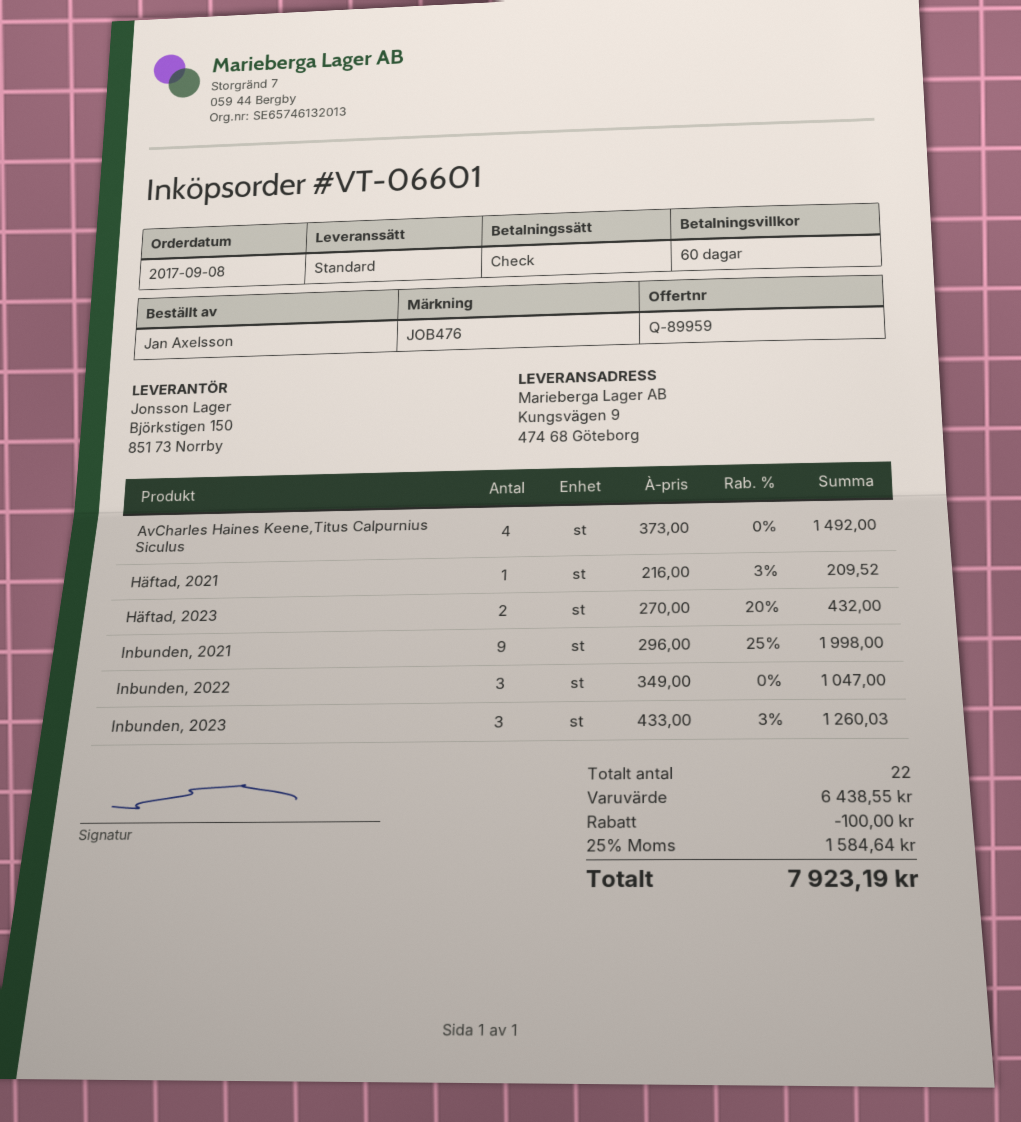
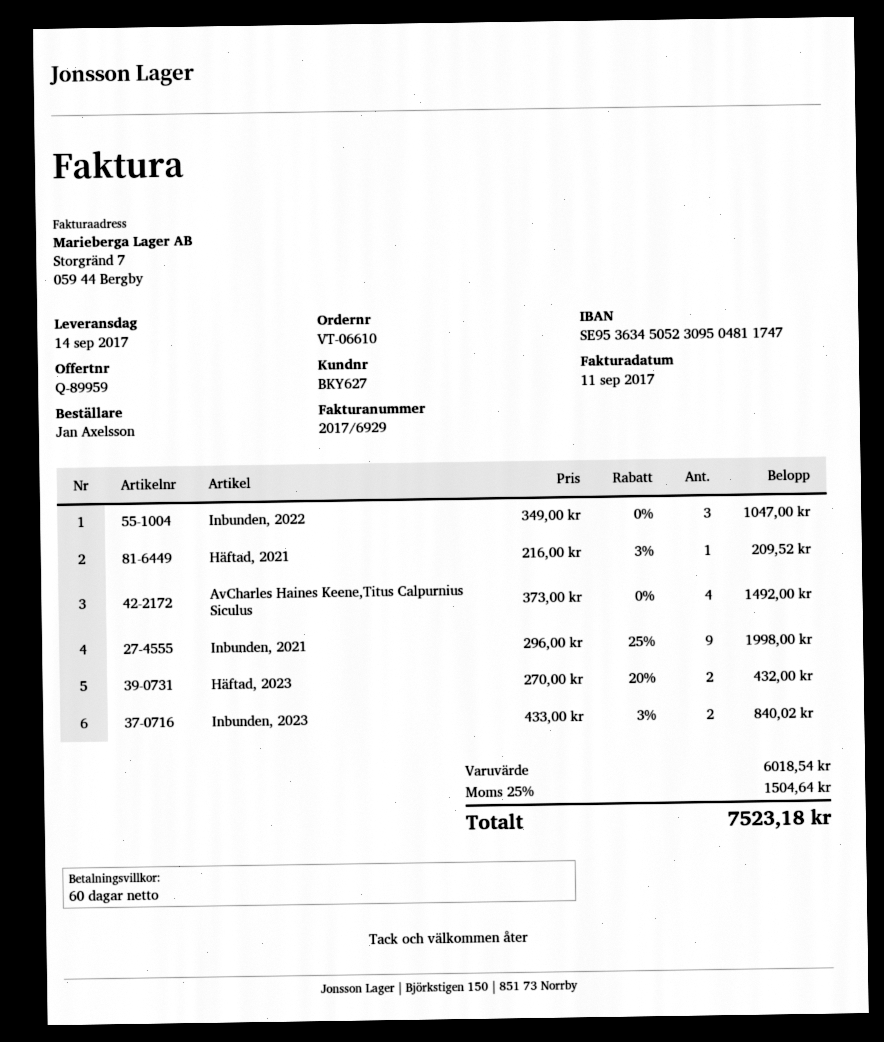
order number: VT-06601 -> VT-06610
Inbunden, 2023: 3 x 433.00 - 3% = 1260.03 -> 2 x 433.00 - 3% = 840.02
subtotal: 6438.55 -> 6018.54
discount: 100.00 -> none
tax: 25% = 1584.64 -> 25% = 1504.64
total: 7923.19 -> 7523.18

